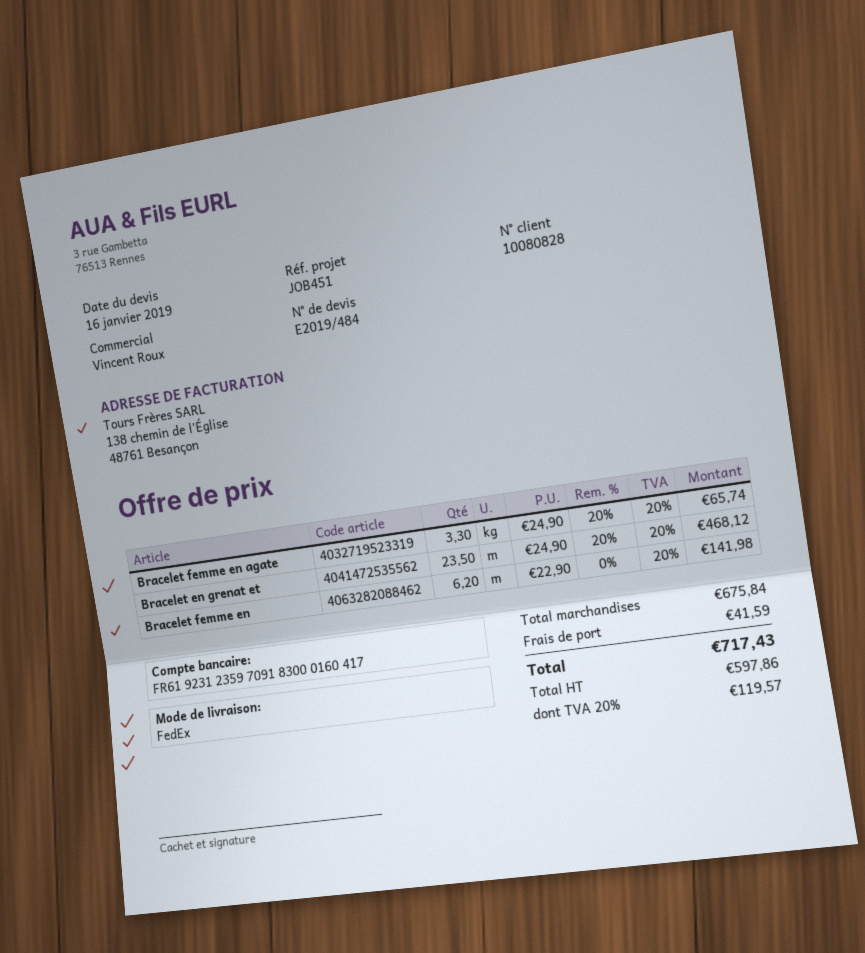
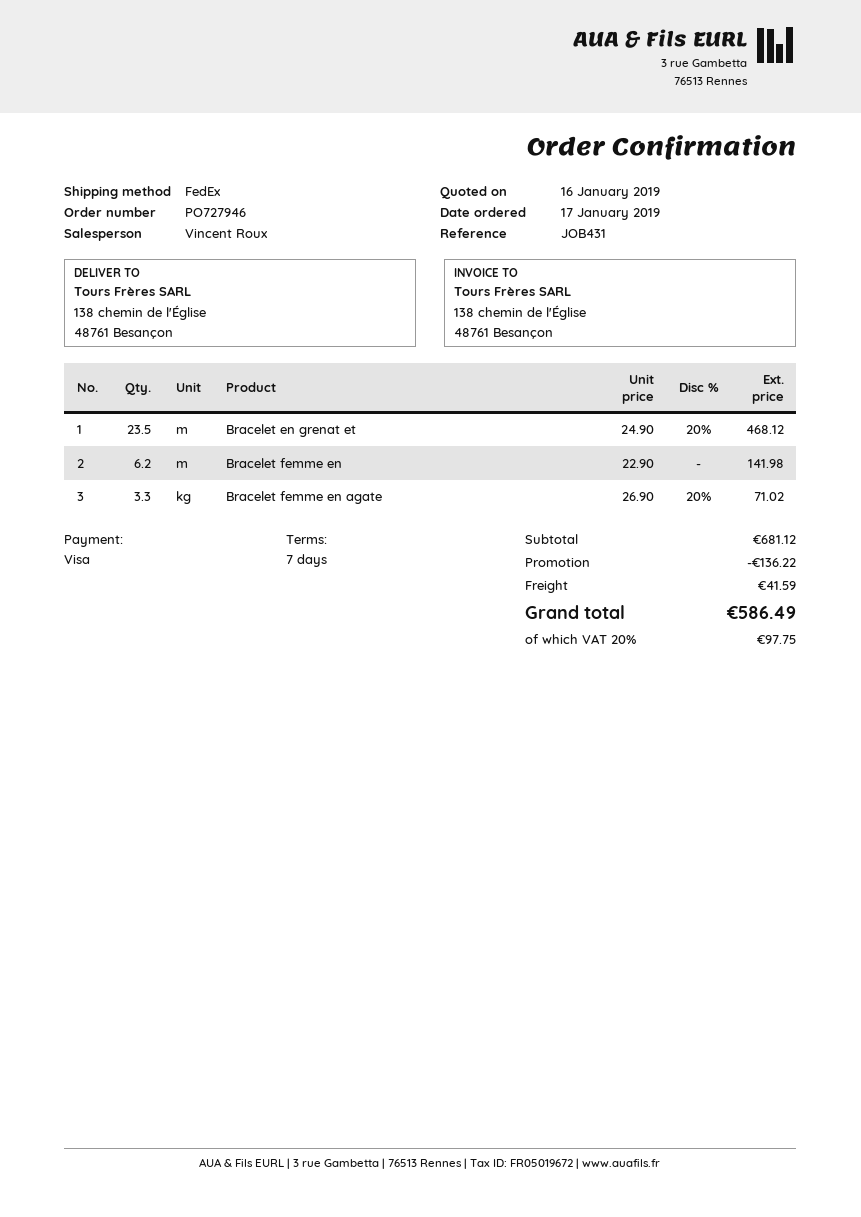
reference: JOB451 -> JOB431
Bracelet femme en agate: 3.3 x 24.90 - 20% = 65.74 -> 3.3 x 26.90 - 20% = 71.02
subtotal: 675.84 -> 681.12
discount: none -> 136.22
tax: 20% = 119.57 -> 20% = 97.75
total: 717.43 -> 586.49

